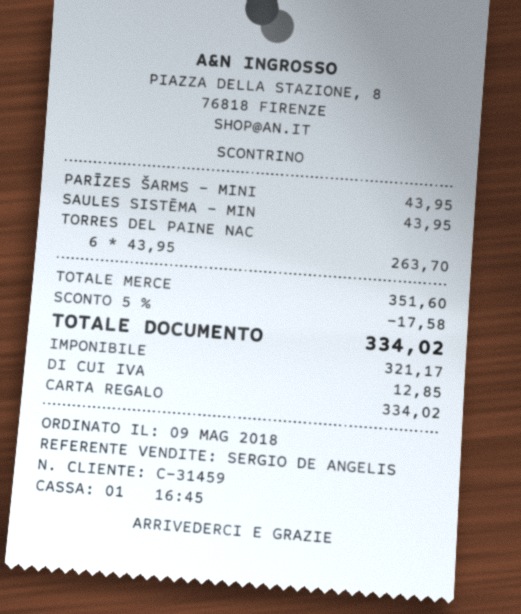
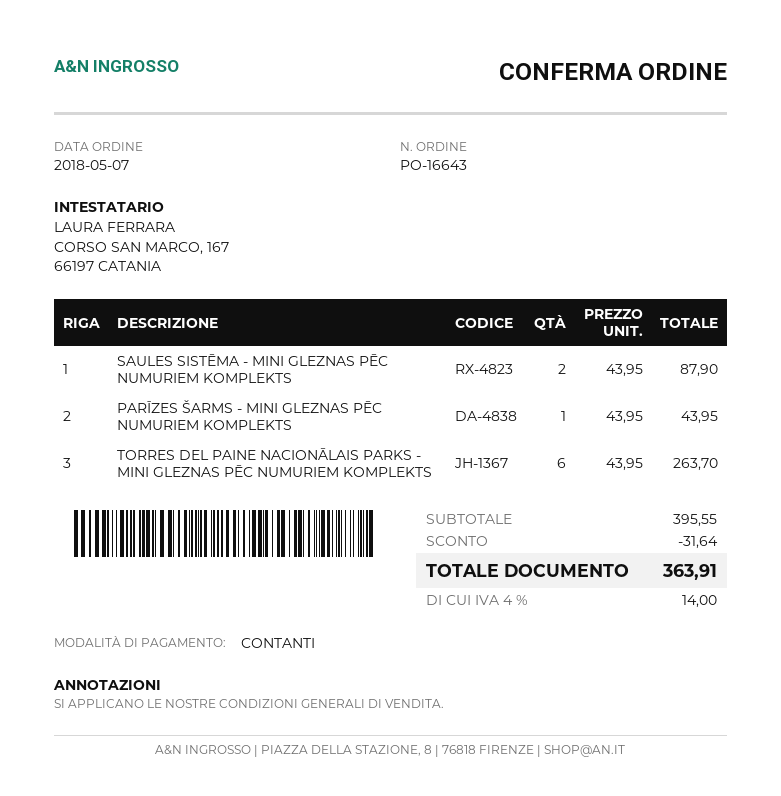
order date: 2018-05-09 -> 2018-05-07
payment method: gift card -> cash
SAULES SISTĒMA - MIN: 1 x 43.95 = 43.95 -> 2 x 43.95 = 87.90
subtotal: 351.60 -> 395.55
discount: 17.58 -> 31.64
tax: 12.85 -> 14.00
total: 334.02 -> 363.91

